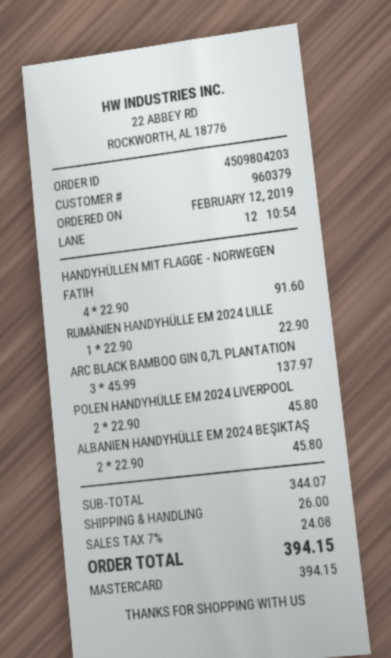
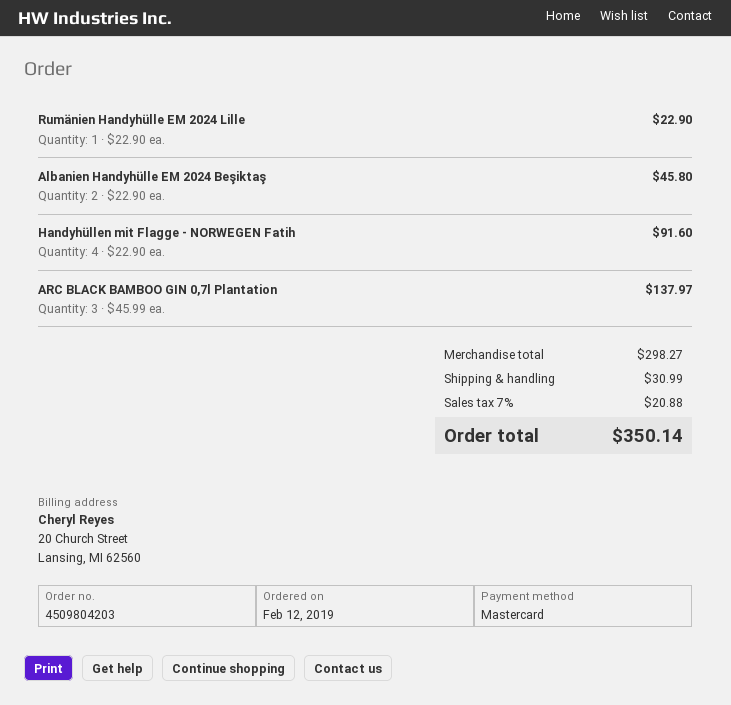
POLEN HANDYHÜLLE EM 2024 LIVERPOOL: 2 x 22.90 = 45.80 -> none
subtotal: 344.07 -> 298.27
shipping: 26.00 -> 30.99
tax: 7% = 24.08 -> 7% = 20.88
total: 394.15 -> 350.14

